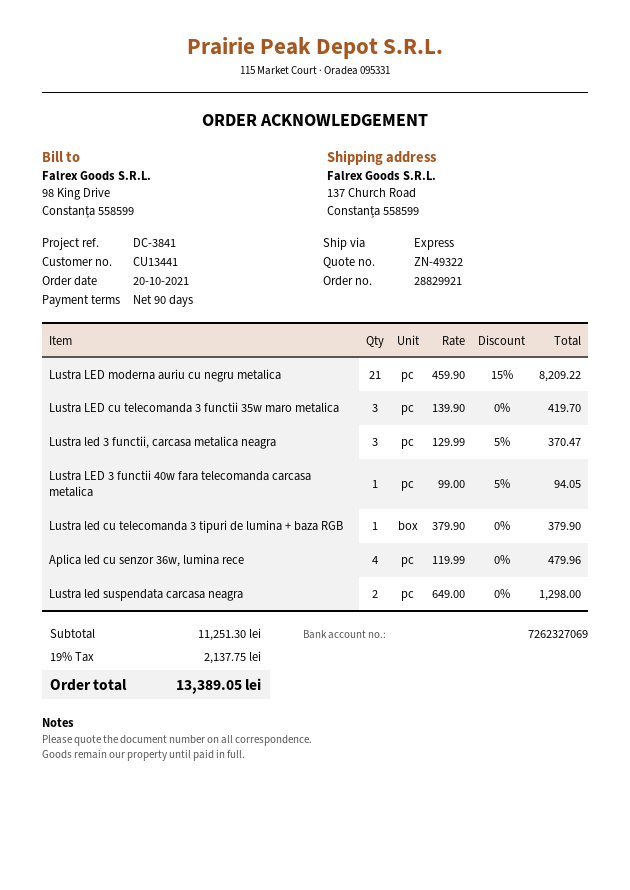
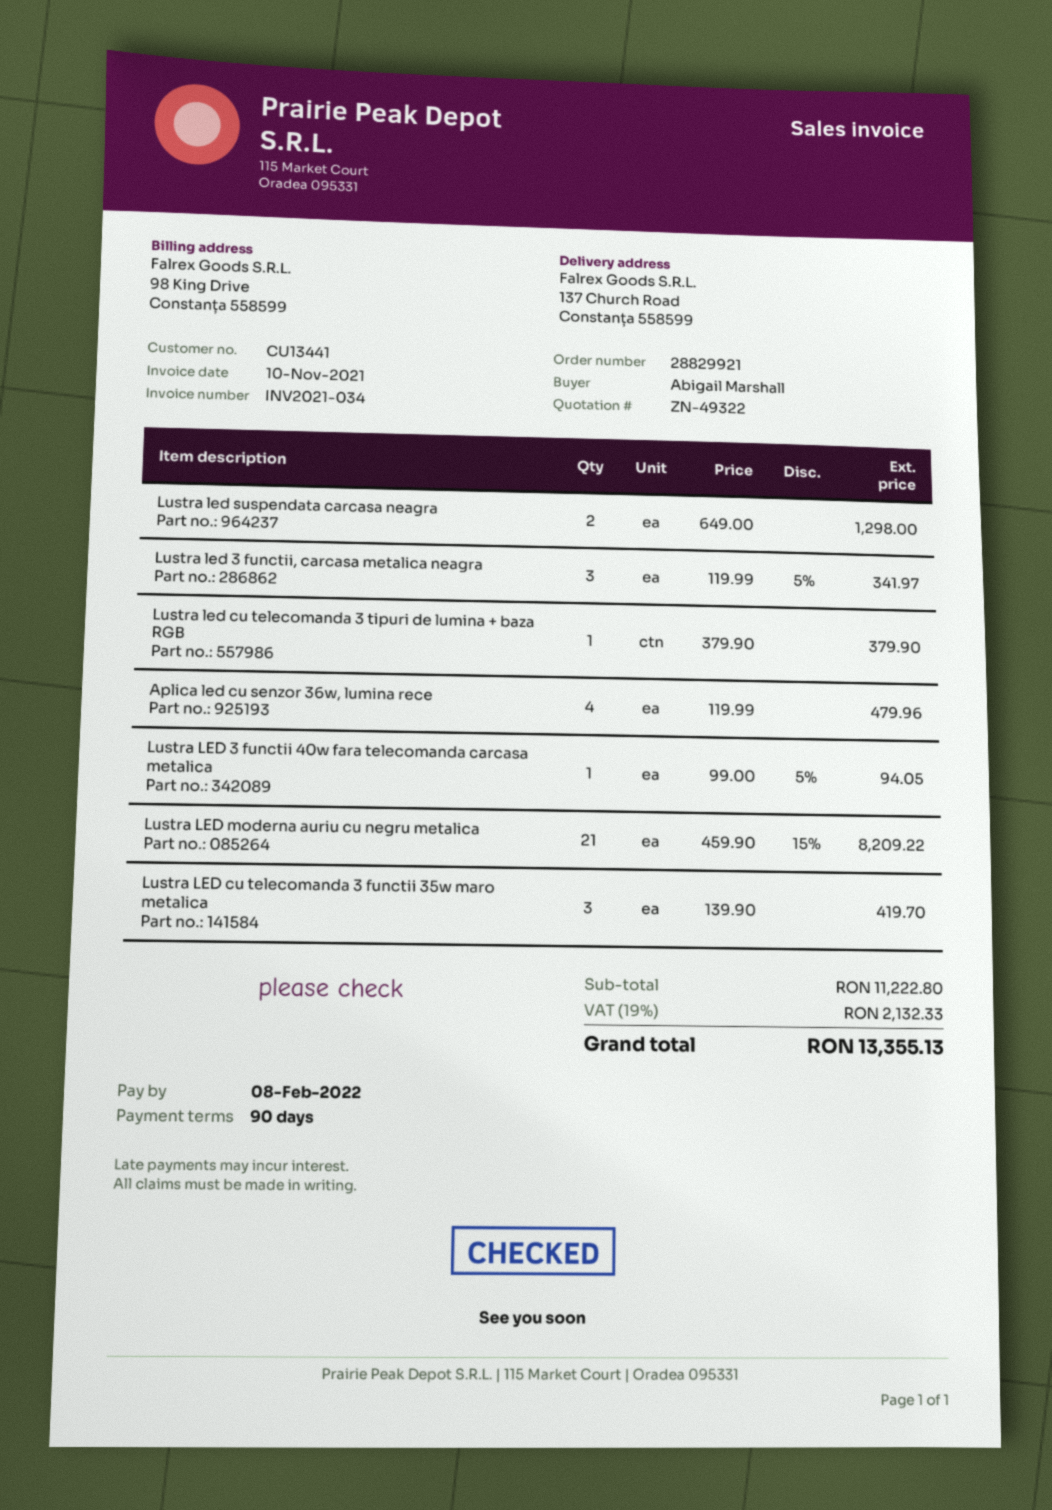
Lustra led 3 functii, carcasa metalica neagra: 3 x 129.99 - 5% = 370.47 -> 3 x 119.99 - 5% = 341.97
subtotal: 11251.30 -> 11222.80
tax: 19% = 2137.75 -> 19% = 2132.33
total: 13389.05 -> 13355.13

